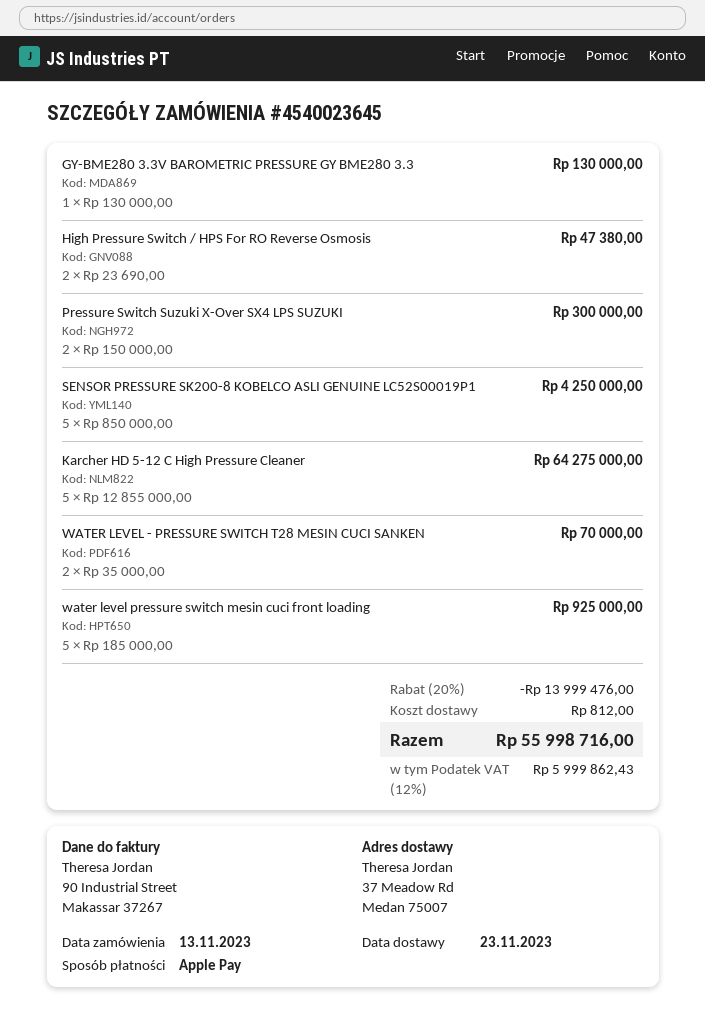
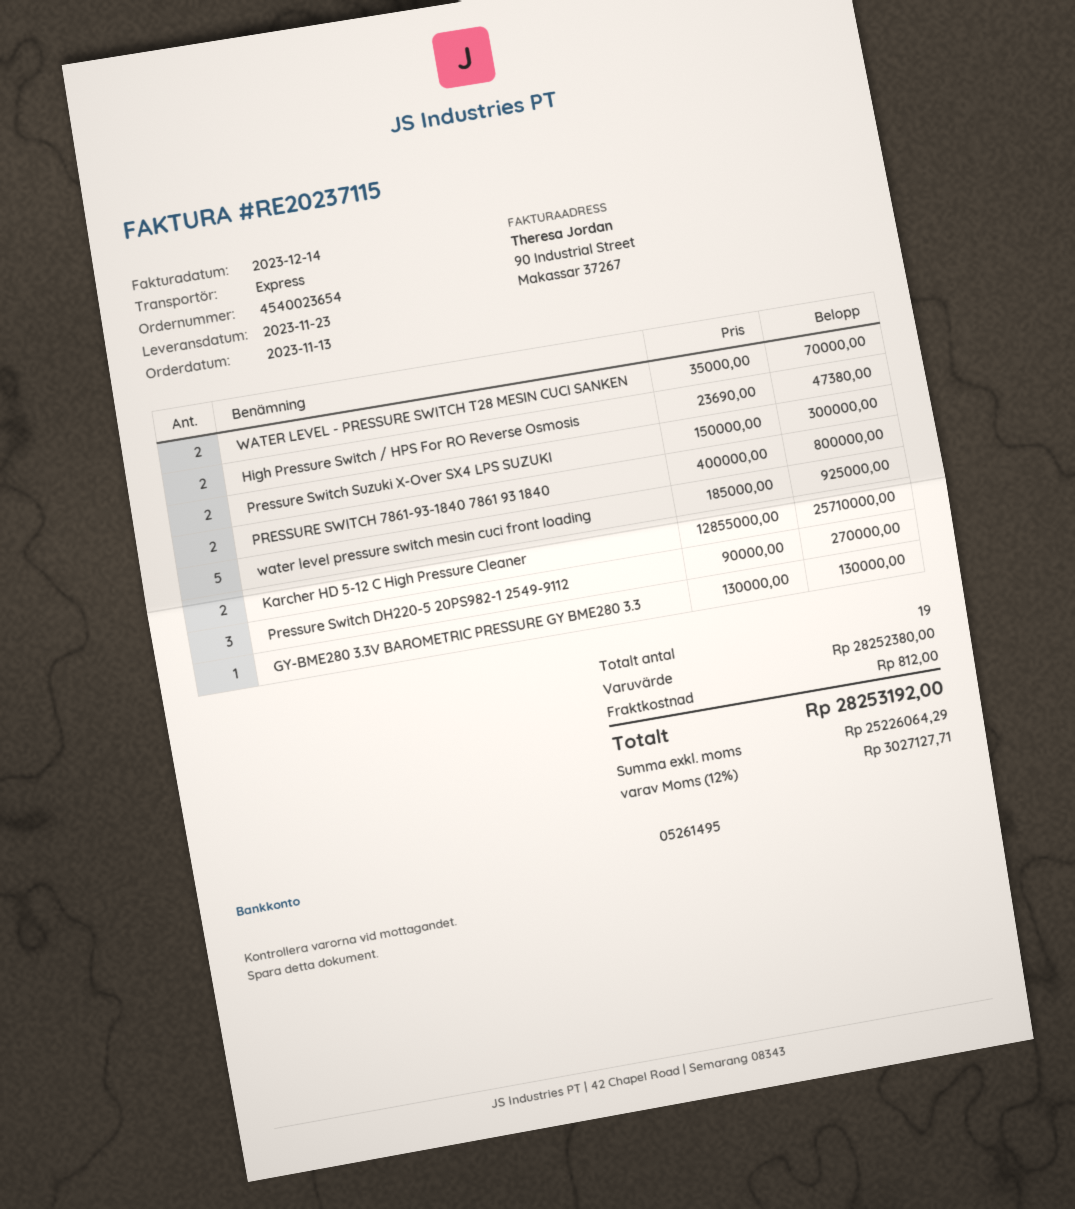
order number: 4540023645 -> 4540023654
SENSOR PRESSURE SK200-8 KOBELCO ASLI GENUINE LC52S00019P1: 5 x 850000.00 = 4250000.00 -> none
Karcher HD 5-12 C High Pressure Cleaner: 5 x 12855000.00 = 64275000.00 -> 2 x 12855000.00 = 25710000.00
PRESSURE SWITCH 7861-93-1840 7861 93 1840: none -> 2 x 400000.00 = 800000.00
Pressure Switch DH220-5 20PS982-1 2549-9112: none -> 3 x 90000.00 = 270000.00
discount: 20% = 13999476.00 -> none
tax: 12% = 5999862.43 -> 12% = 3027127.71
total: 55998716.00 -> 28253192.00

